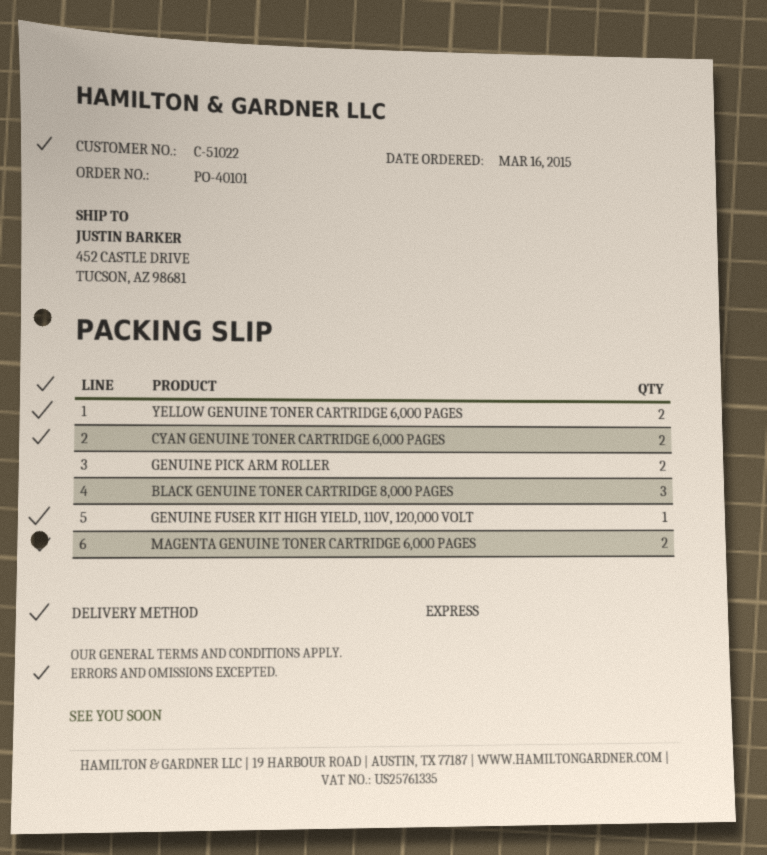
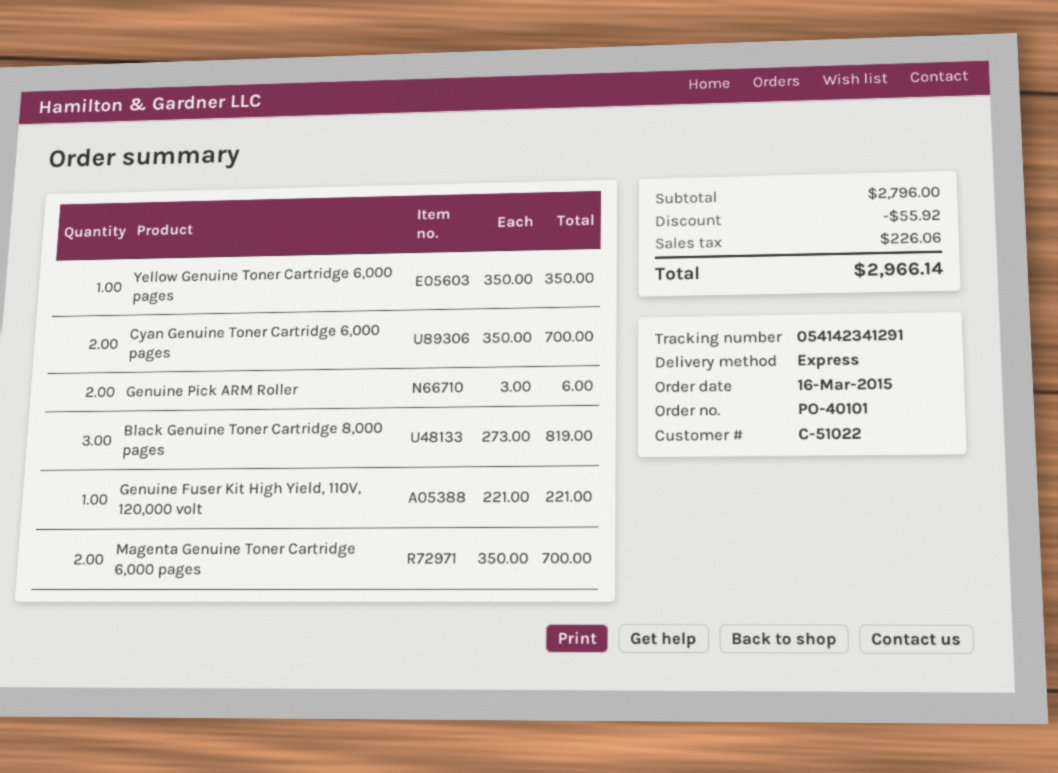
YELLOW GENUINE TONER CARTRIDGE 6,000 PAGES: 2 -> 1

